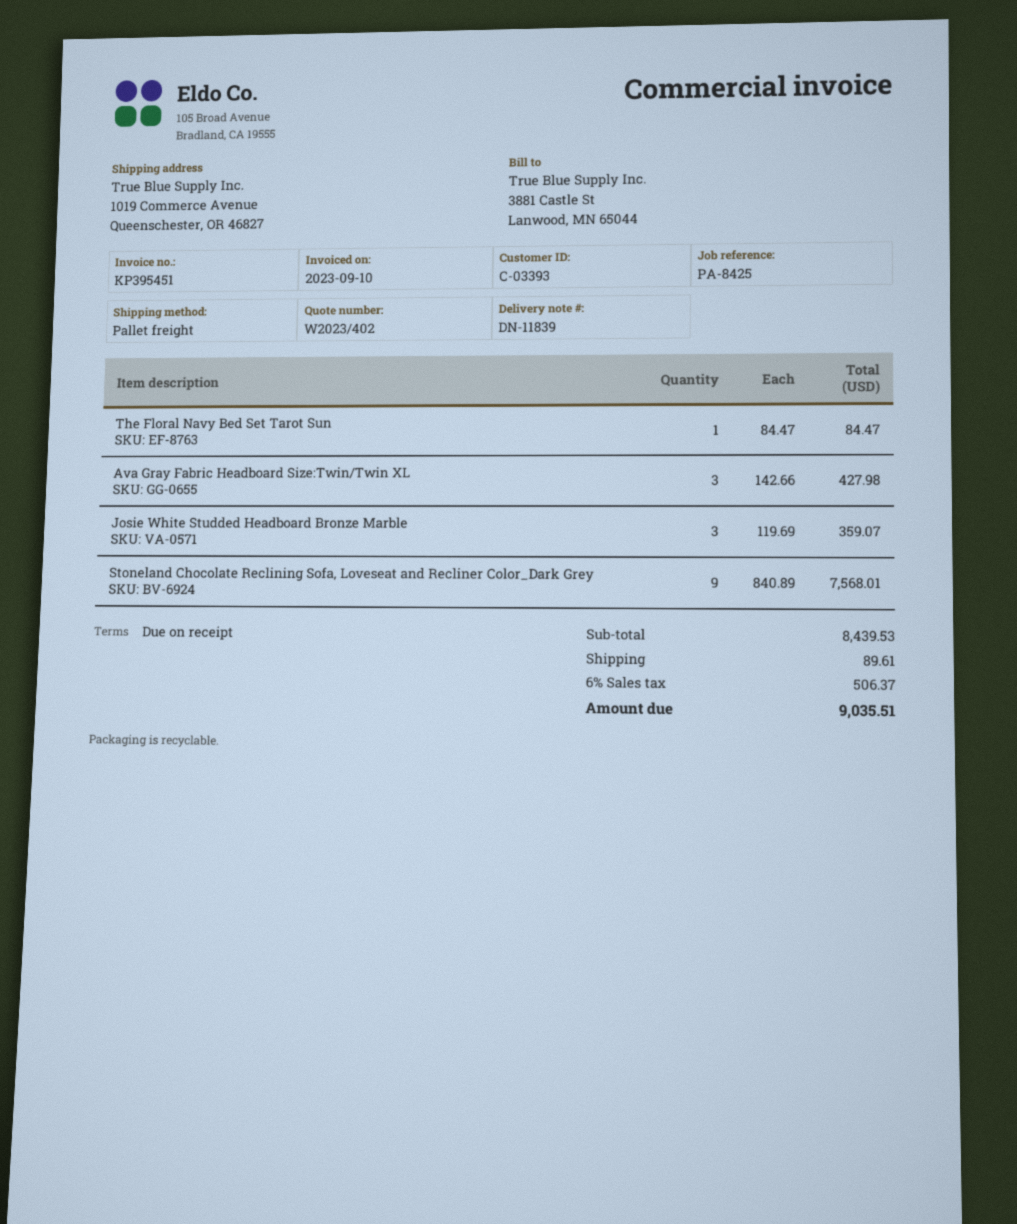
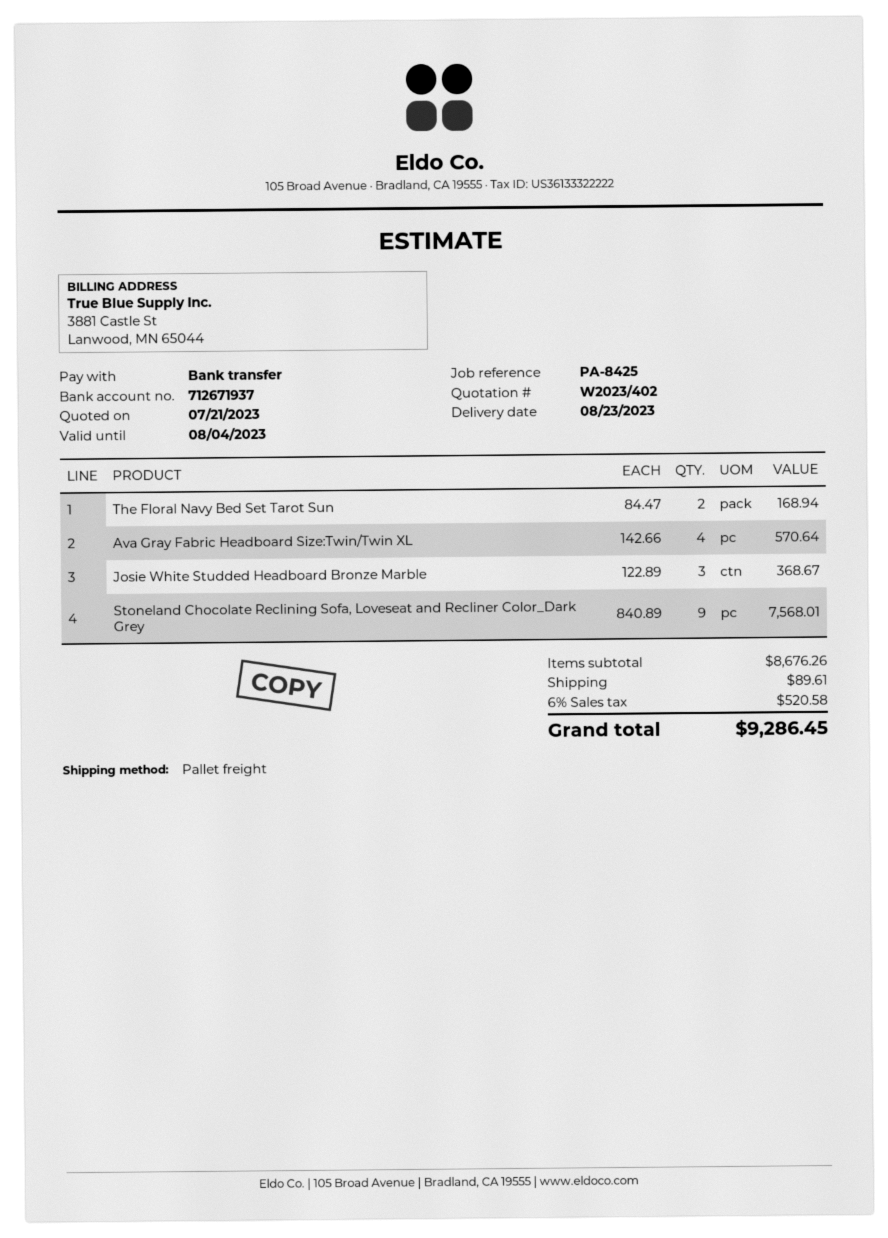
The Floral Navy Bed Set Tarot Sun: 1 x 84.47 = 84.47 -> 2 x 84.47 = 168.94
Ava Gray Fabric Headboard Size:Twin/Twin XL: 3 x 142.66 = 427.98 -> 4 x 142.66 = 570.64
Josie White Studded Headboard Bronze Marble: 3 x 119.69 = 359.07 -> 3 x 122.89 = 368.67
subtotal: 8439.53 -> 8676.26
tax: 6% = 506.37 -> 6% = 520.58
total: 9035.51 -> 9286.45

